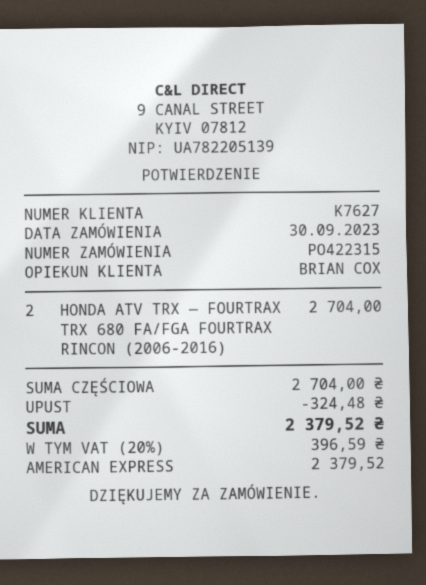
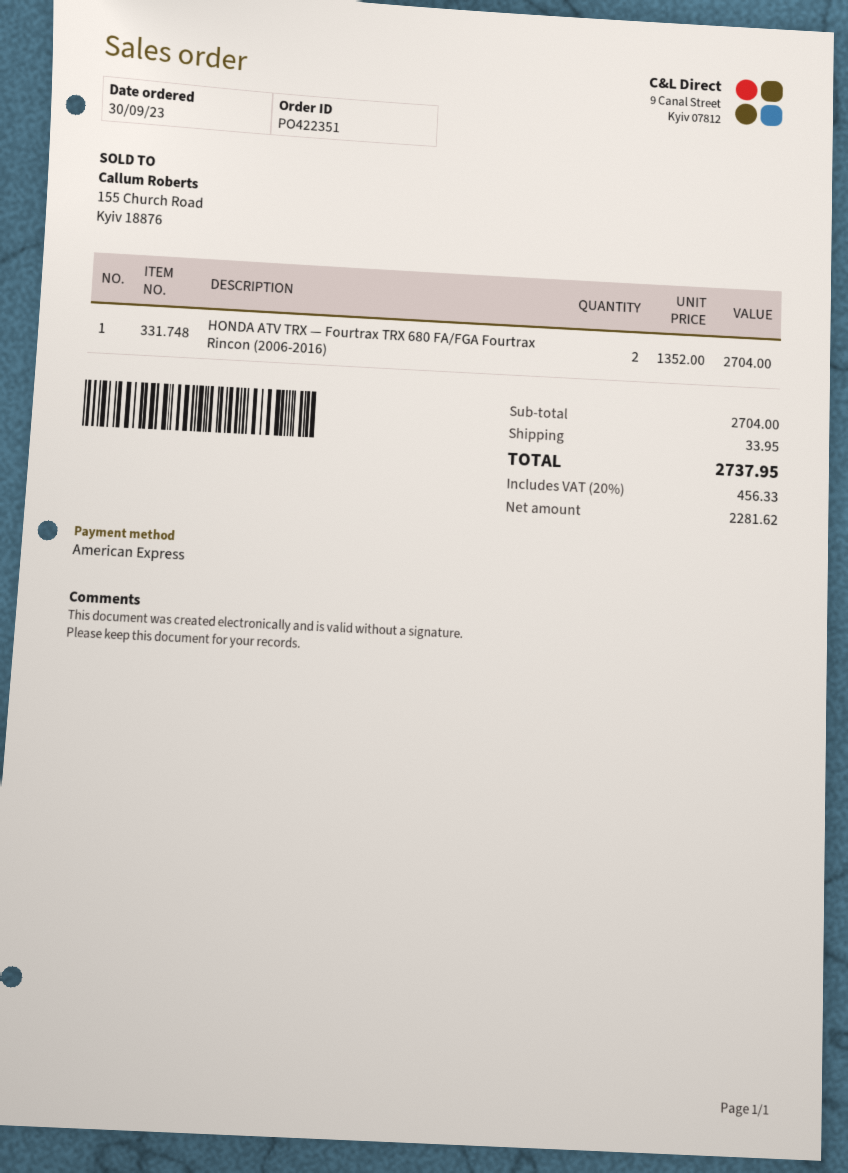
order number: PO422315 -> PO422351
discount: 324.48 -> none
shipping: none -> 33.95
tax: 20% = 396.59 -> 20% = 456.33
total: 2379.52 -> 2737.95

